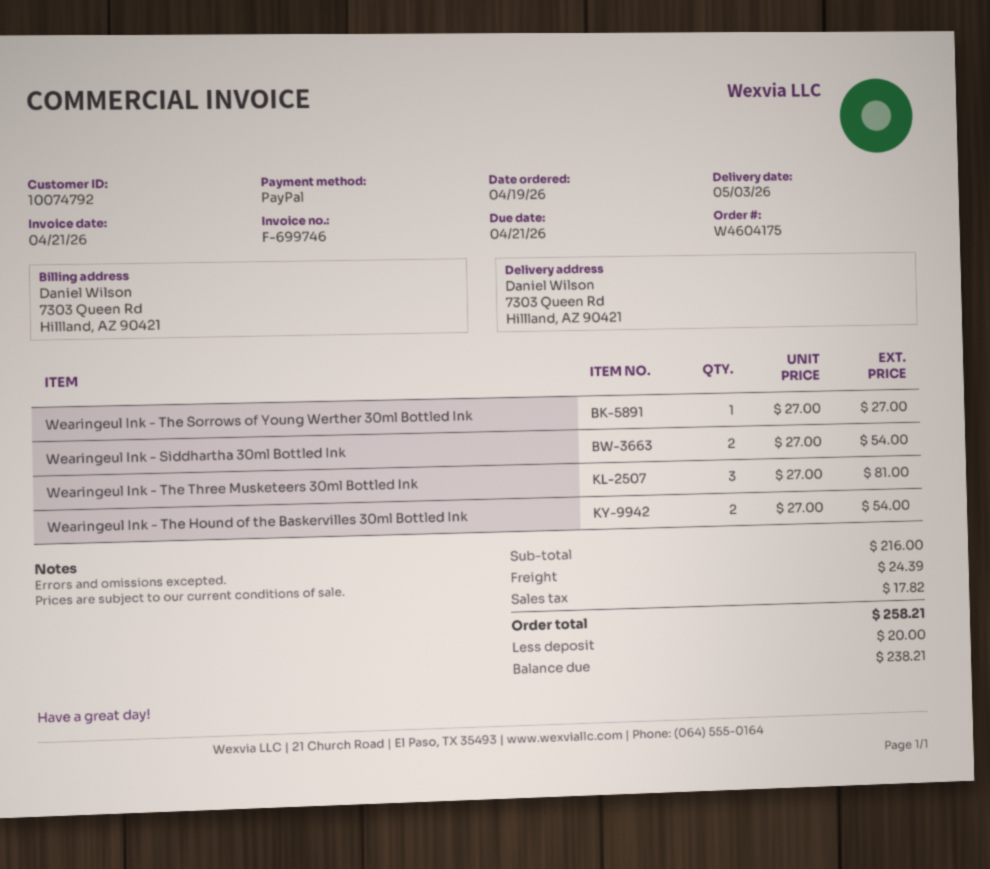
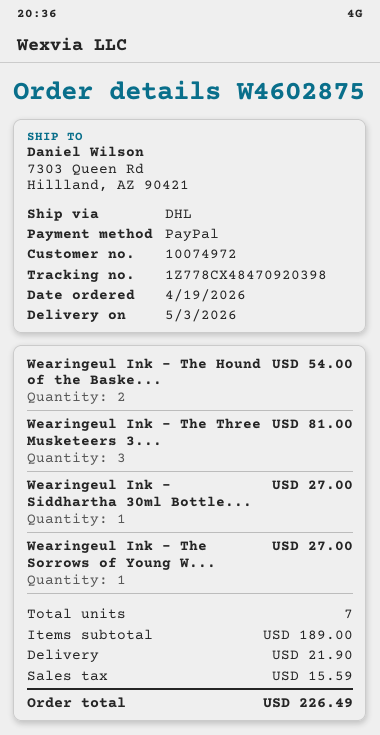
order number: W4604175 -> W4602875
customer number: 10074792 -> 10074972
Wearingeul Ink - Siddhartha 30ml Bottled Ink: 2 for 54.00 -> 1 for 27.00
subtotal: 216.00 -> 189.00
shipping: 24.39 -> 21.90
tax: 17.82 -> 15.59
total: 258.21 -> 226.49

